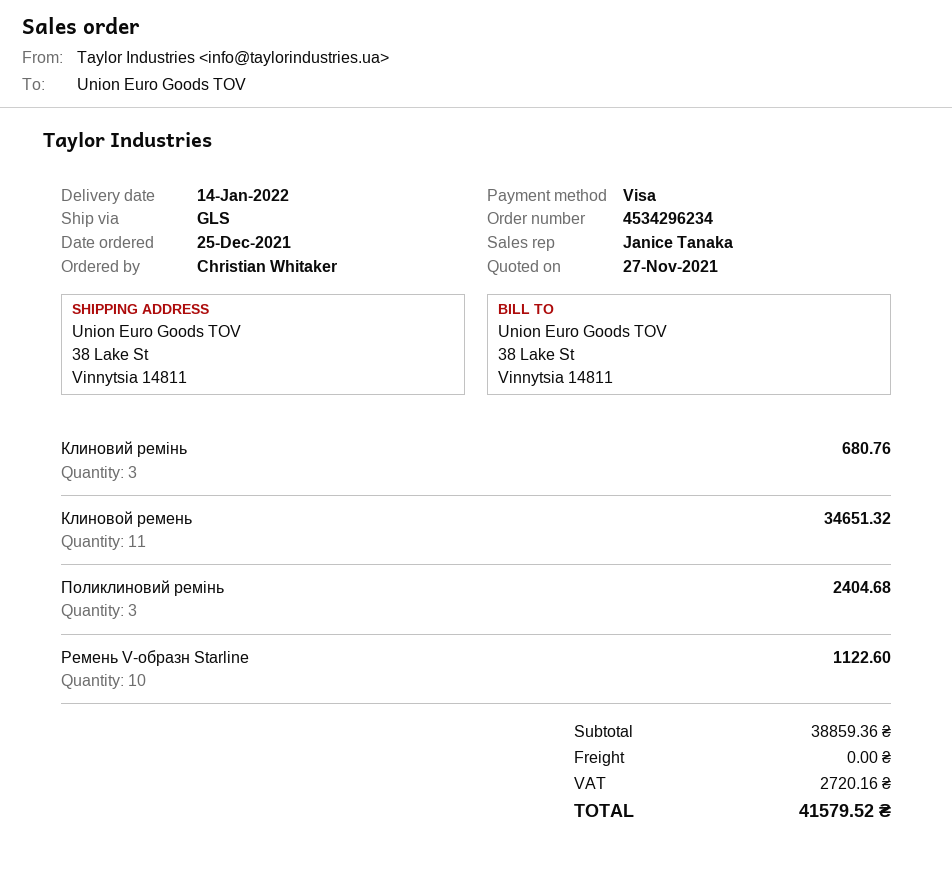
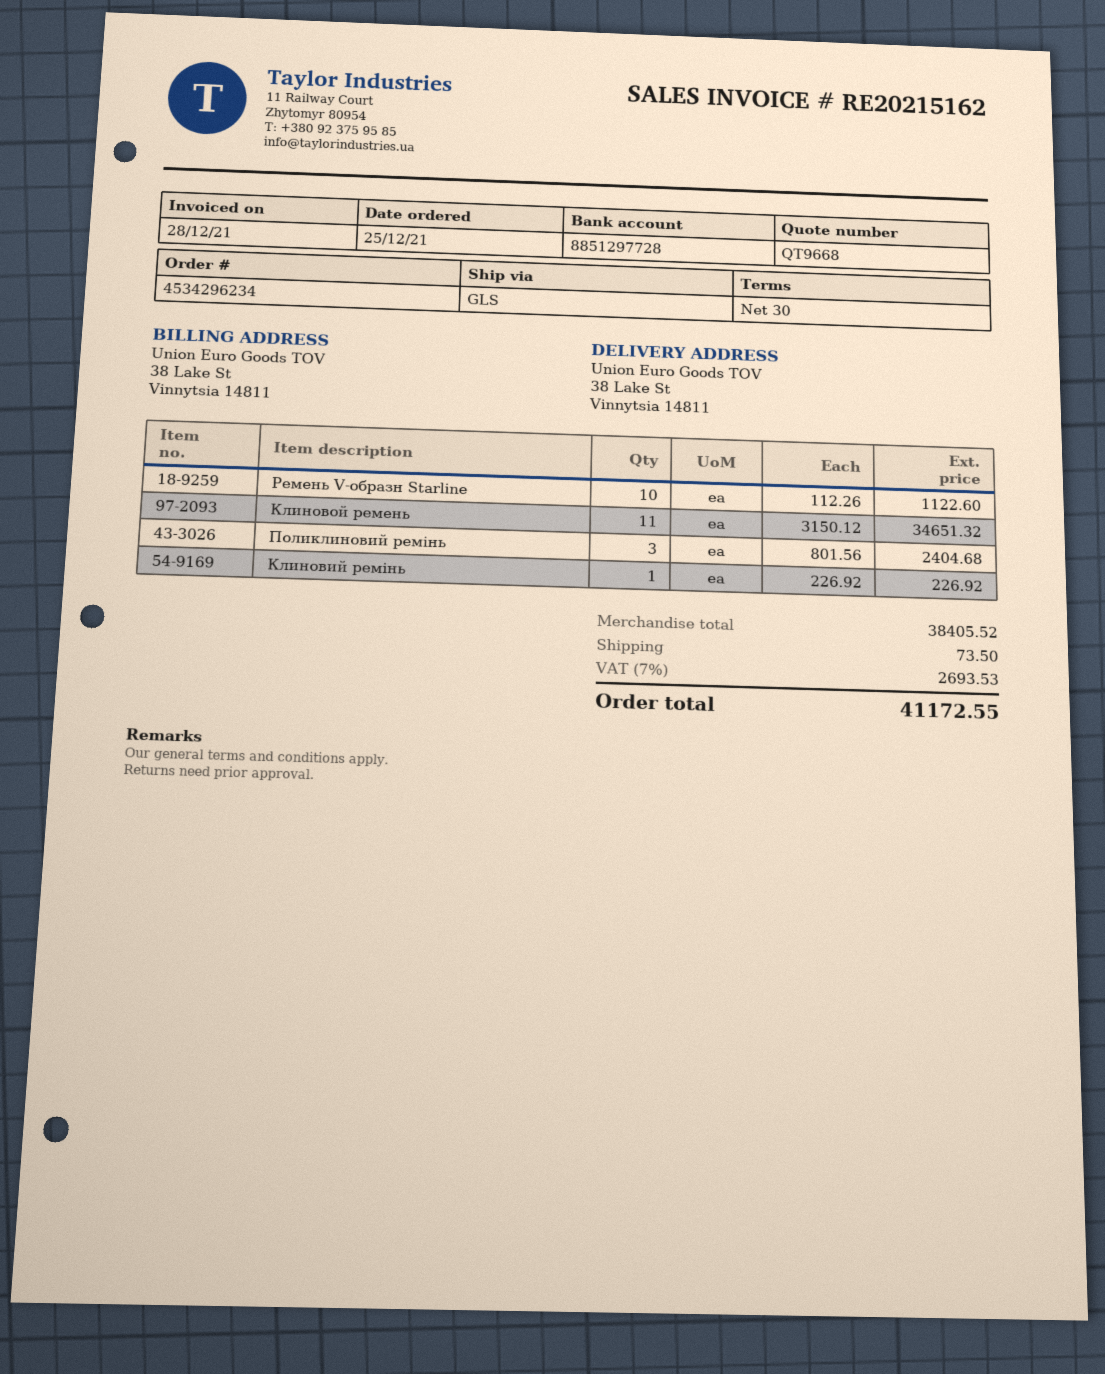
Клиновий ремінь: 3 for 680.76 -> 1 for 226.92
subtotal: 38859.36 -> 38405.52
shipping: 0.00 -> 73.50
tax: 2720.16 -> 2693.53
total: 41579.52 -> 41172.55

